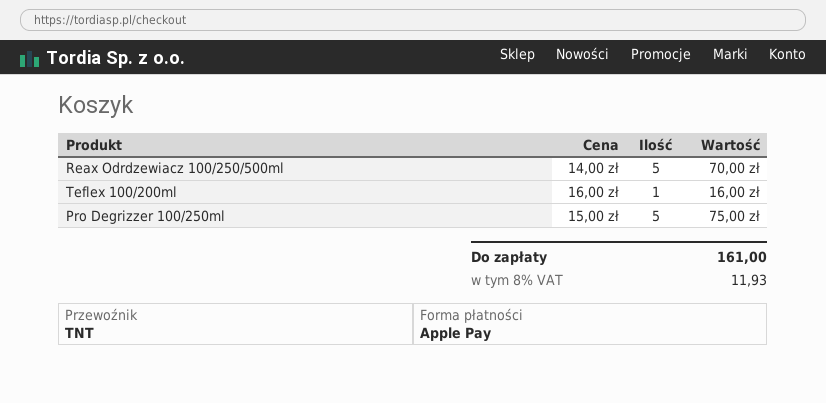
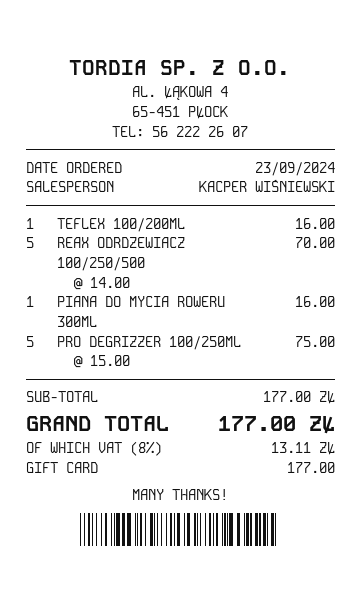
payment method: Apple Pay -> gift card
PIANA DO MYCIA ROWERU 300ML: none -> 1 x 16.00 = 16.00
tax: 8% = 11.93 -> 8% = 13.11
total: 161.00 -> 177.00

